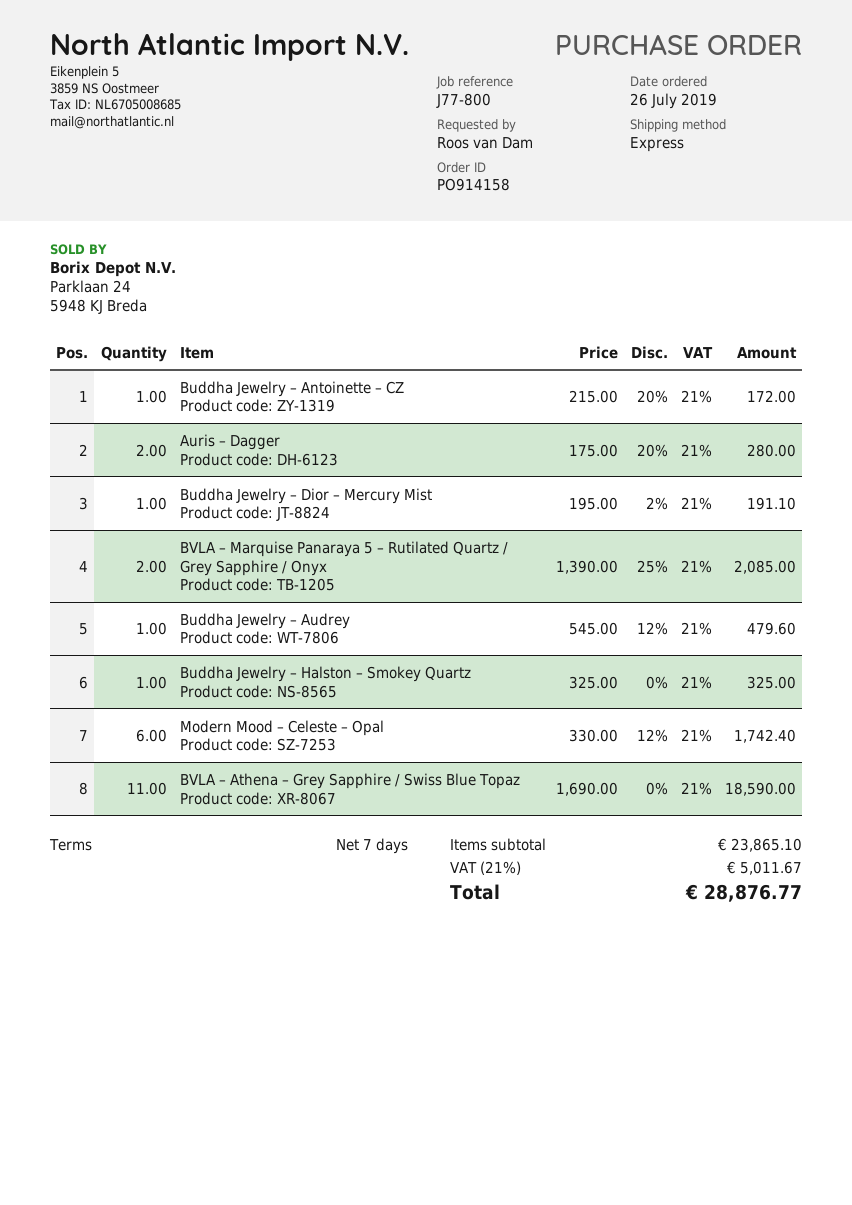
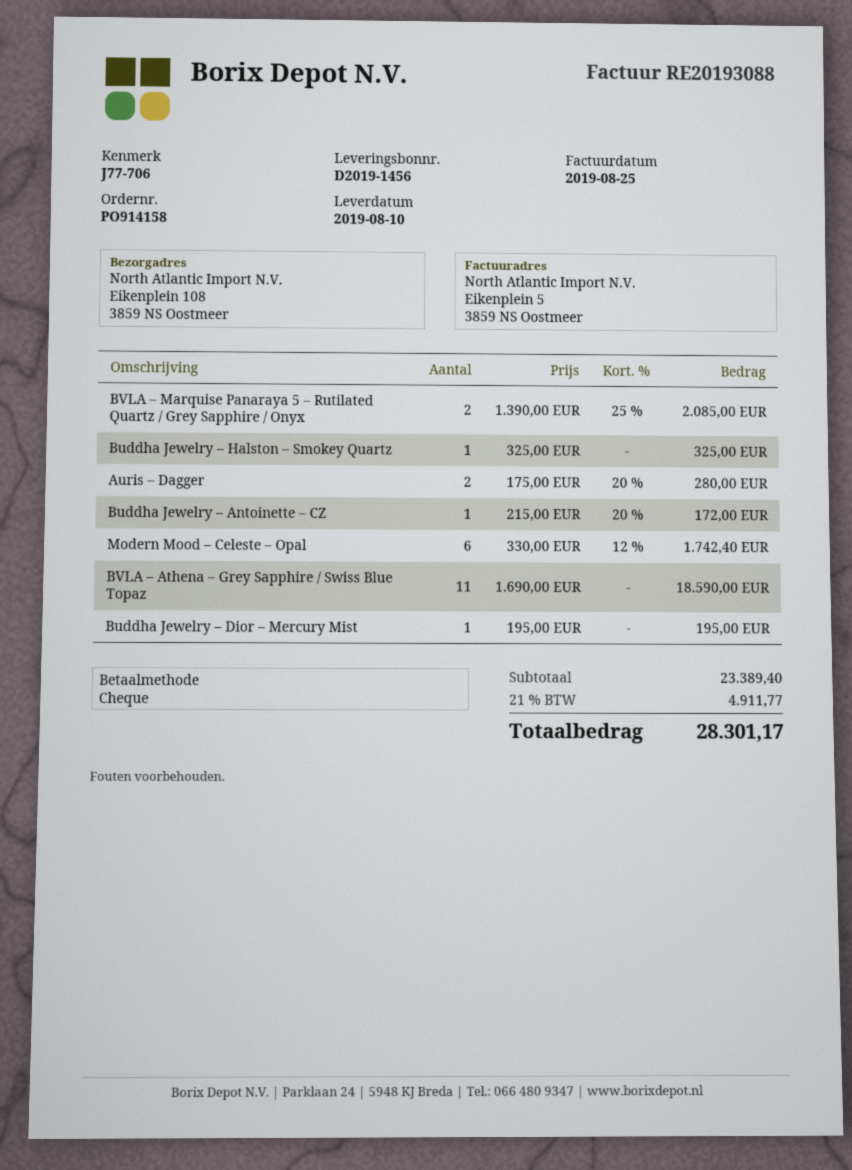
reference: J77-800 -> J77-706
Buddha Jewelry – Dior – Mercury Mist: 1 x 195.00 - 2% = 191.10 -> 1 x 195.00 = 195.00
Buddha Jewelry – Audrey: 1 x 545.00 - 12% = 479.60 -> none
subtotal: 23865.10 -> 23389.40
tax: 21% = 5011.67 -> 21% = 4911.77
total: 28876.77 -> 28301.17

